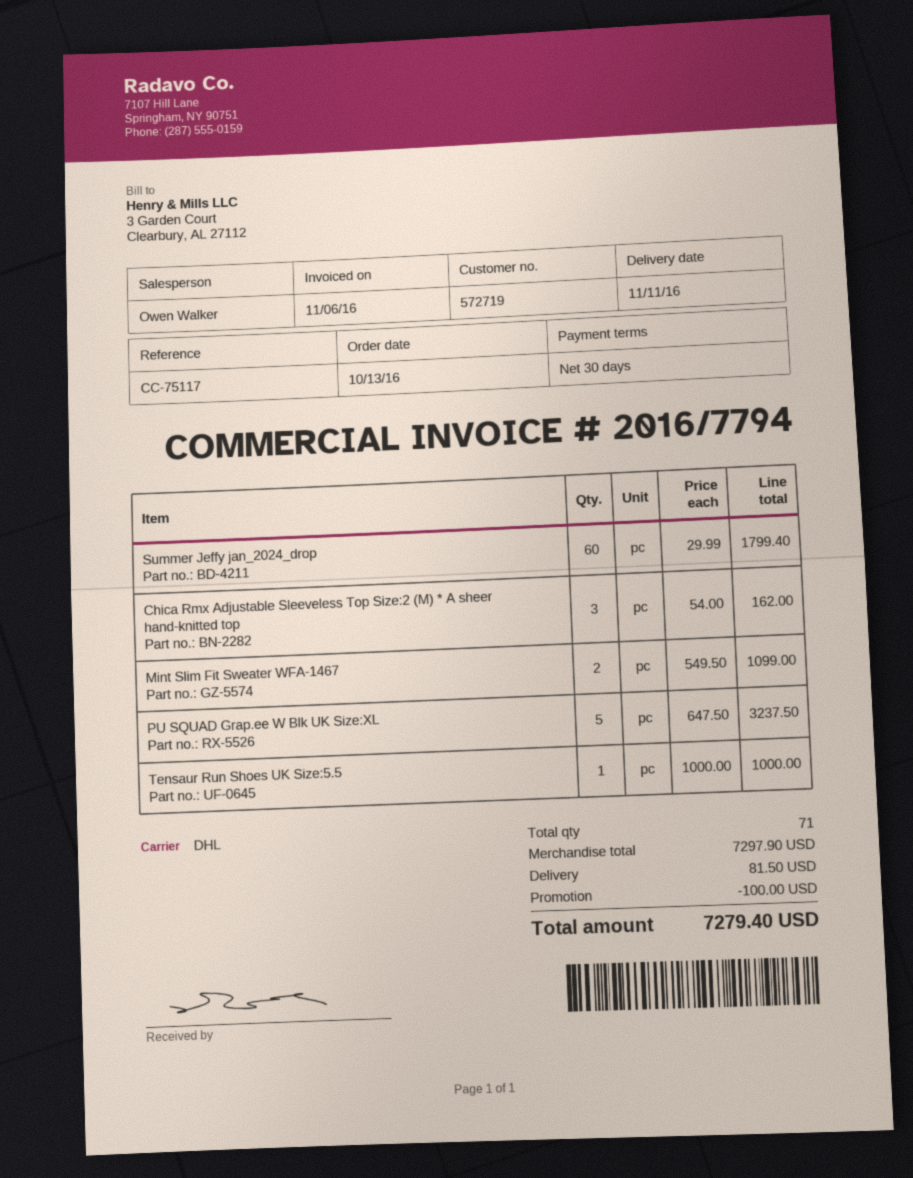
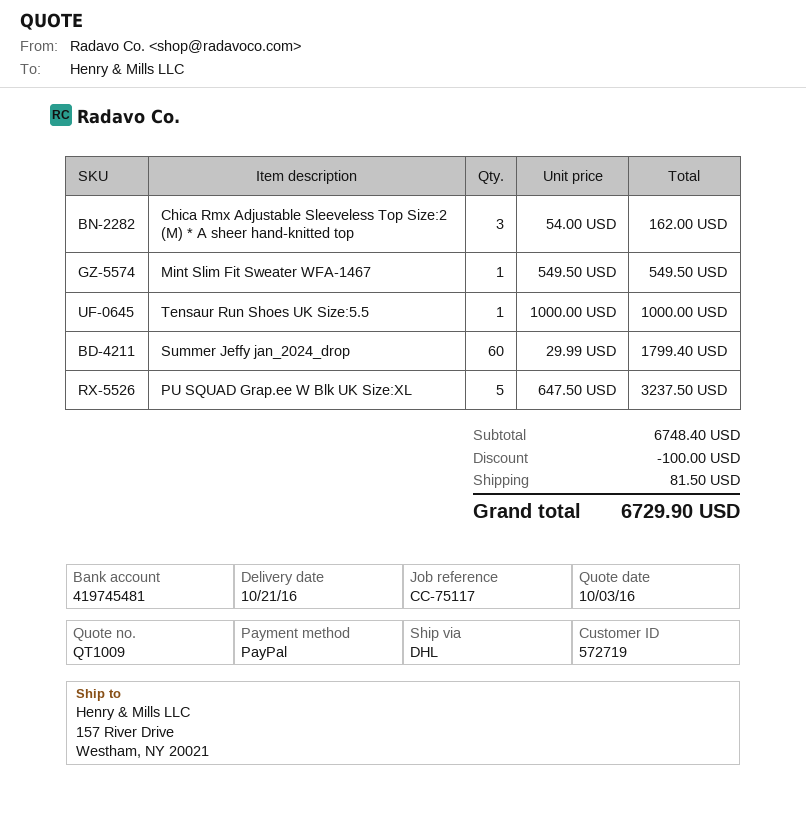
delivery date: 2016-11-11 -> 2016-10-21
Mint Slim Fit Sweater WFA-1467: 2 x 549.50 = 1099.00 -> 1 x 549.50 = 549.50
subtotal: 7297.90 -> 6748.40
total: 7279.40 -> 6729.90

